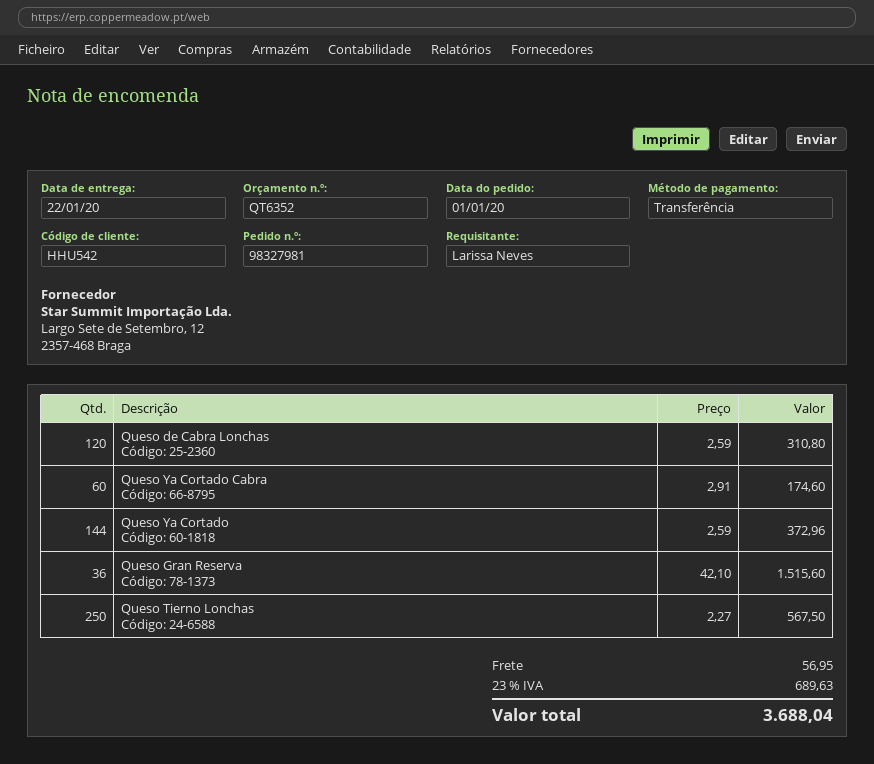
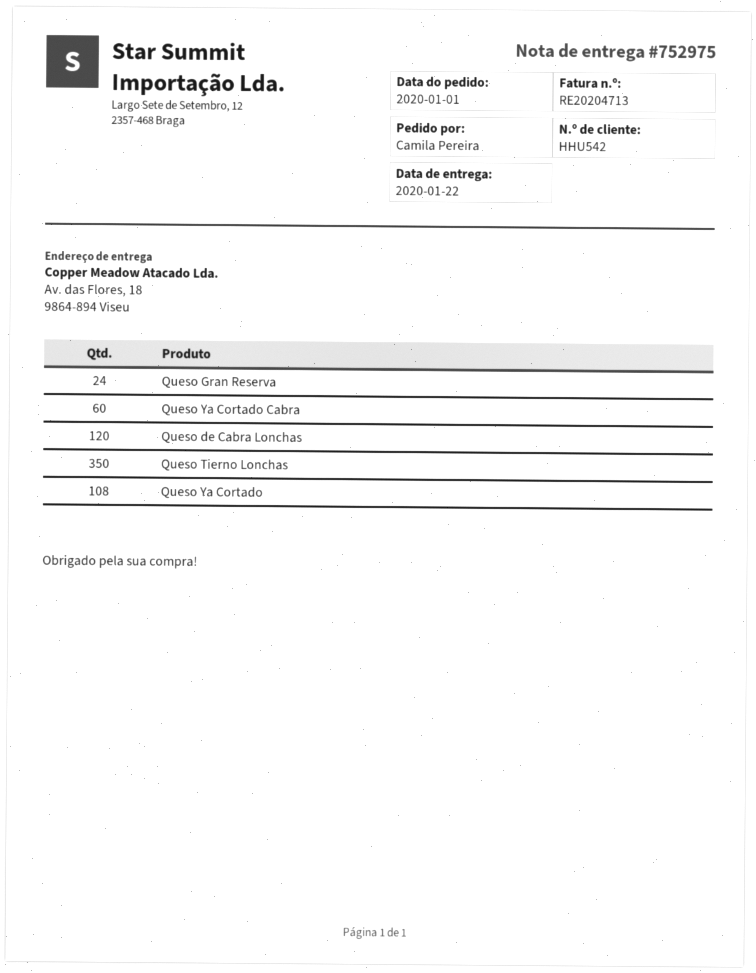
ordered by: Larissa Neves -> Camila Pereira
Queso Ya Cortado: 144 -> 108
Queso Gran Reserva: 36 -> 24
Queso Tierno Lonchas: 250 -> 350

